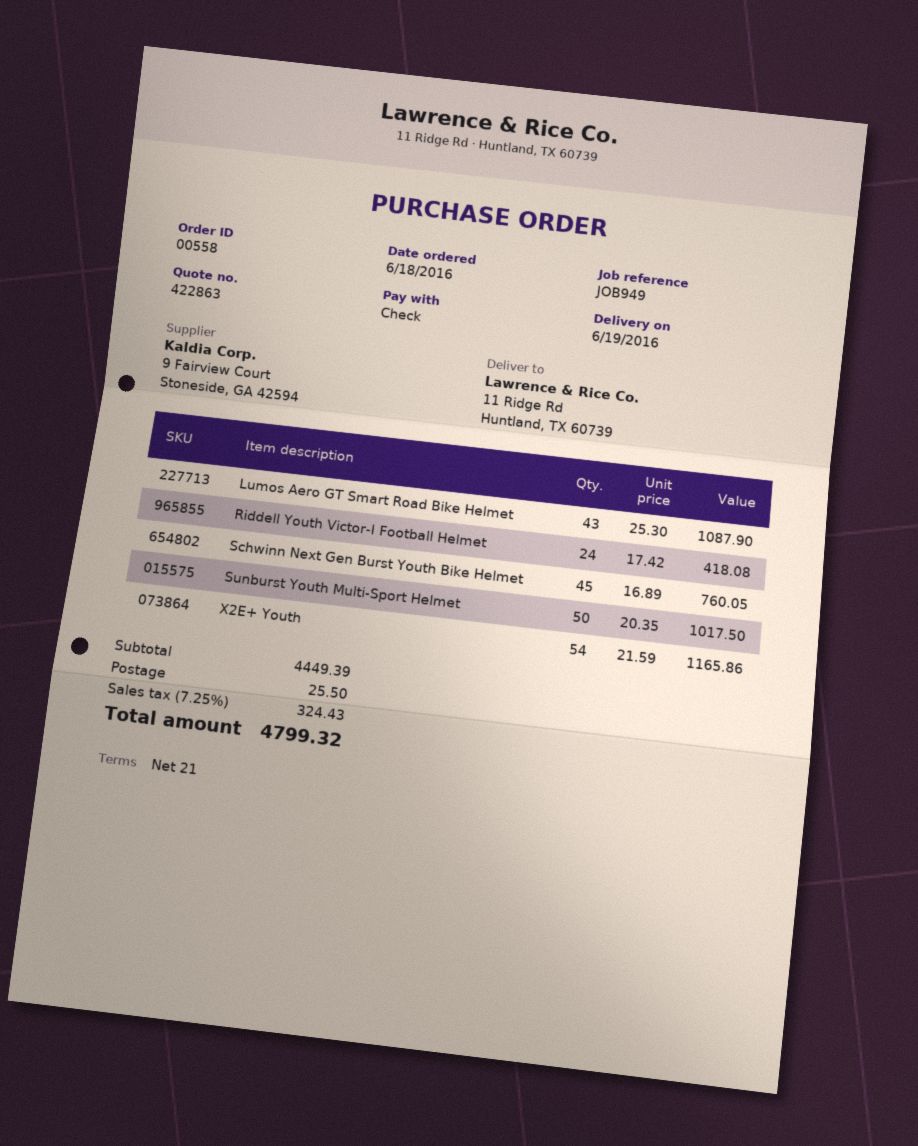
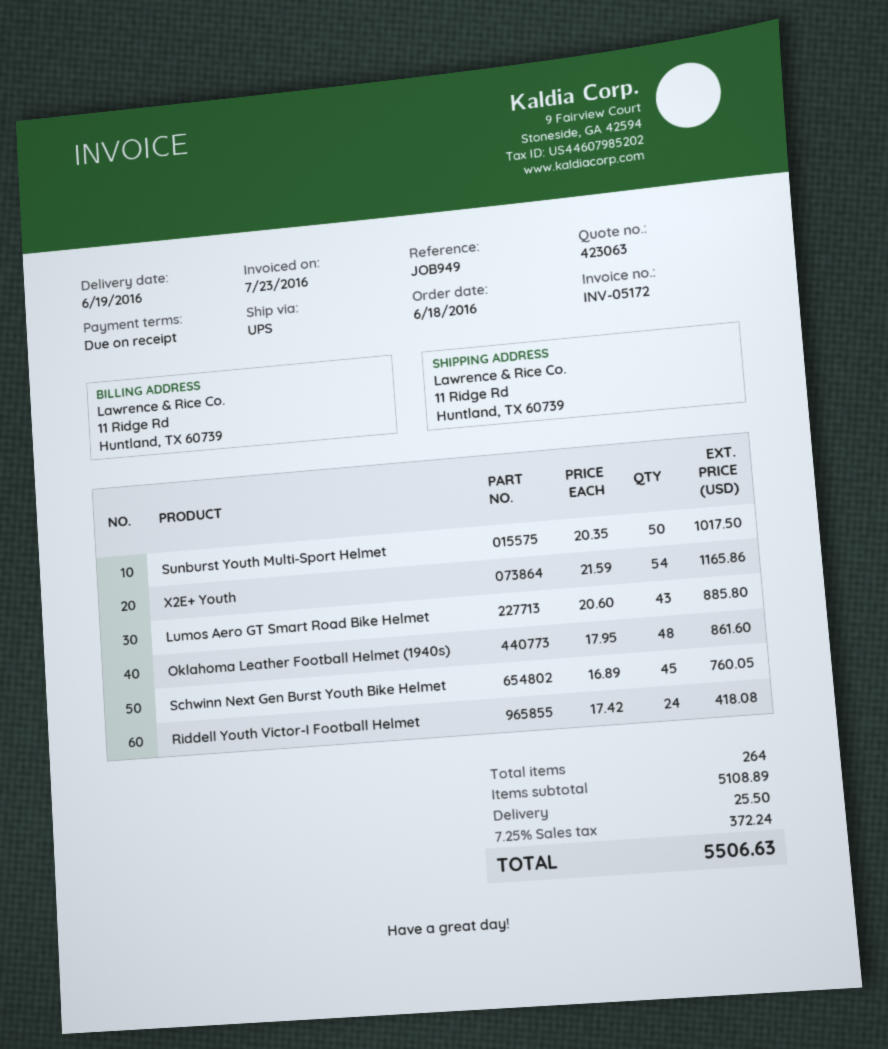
quote number: 422863 -> 423063
payment terms: 21 days -> on receipt
Lumos Aero GT Smart Road Bike Helmet: 43 x 25.30 = 1087.90 -> 43 x 20.60 = 885.80
Oklahoma Leather Football Helmet (1940s): none -> 48 x 17.95 = 861.60
subtotal: 4449.39 -> 5108.89
tax: 7.25% = 324.43 -> 7.25% = 372.24
total: 4799.32 -> 5506.63

